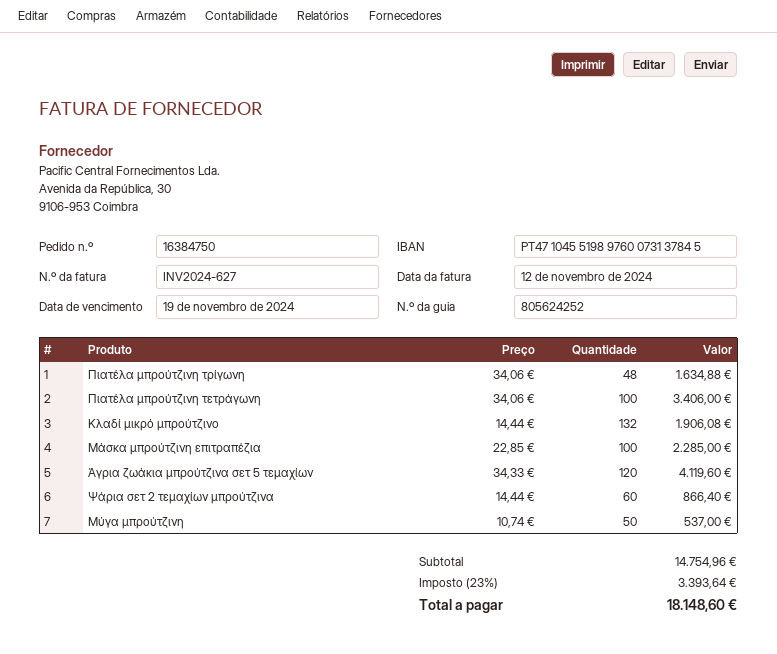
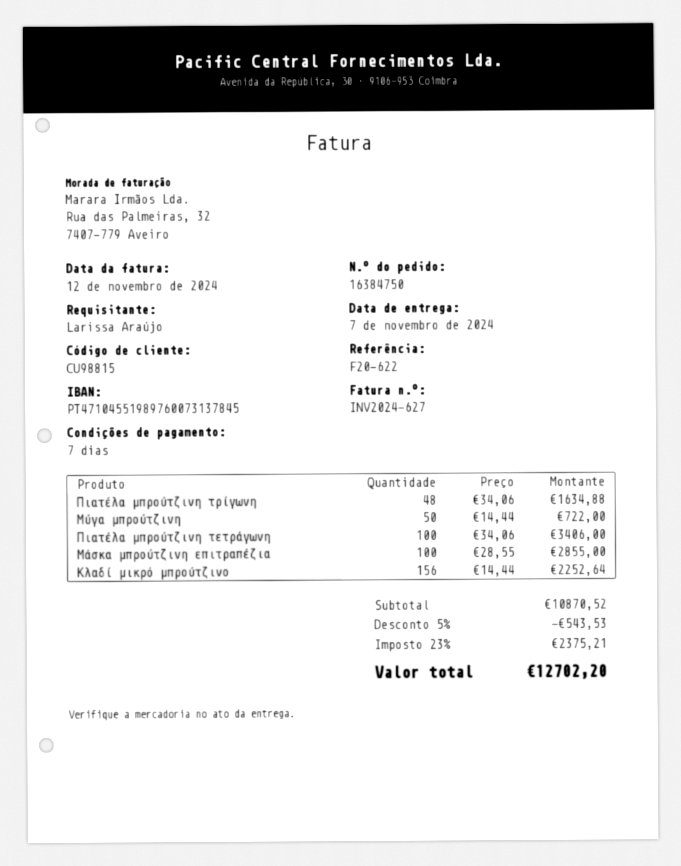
Κλαδί μικρό μπρούτζινο: 132 x 14.44 = 1906.08 -> 156 x 14.44 = 2252.64
Μάσκα μπρούτζινη επιτραπέζια: 100 x 22.85 = 2285.00 -> 100 x 28.55 = 2855.00
Άγρια ζωάκια μπρούτζινα σετ 5 τεμαχίων: 120 x 34.33 = 4119.60 -> none
Ψάρια σετ 2 τεμαχίων μπρούτζινα: 60 x 14.44 = 866.40 -> none
Μύγα μπρούτζινη: 50 x 10.74 = 537.00 -> 50 x 14.44 = 722.00
subtotal: 14754.96 -> 10870.52
discount: none -> 5% = 543.53
tax: 23% = 3393.64 -> 23% = 2375.21
total: 18148.60 -> 12702.20

